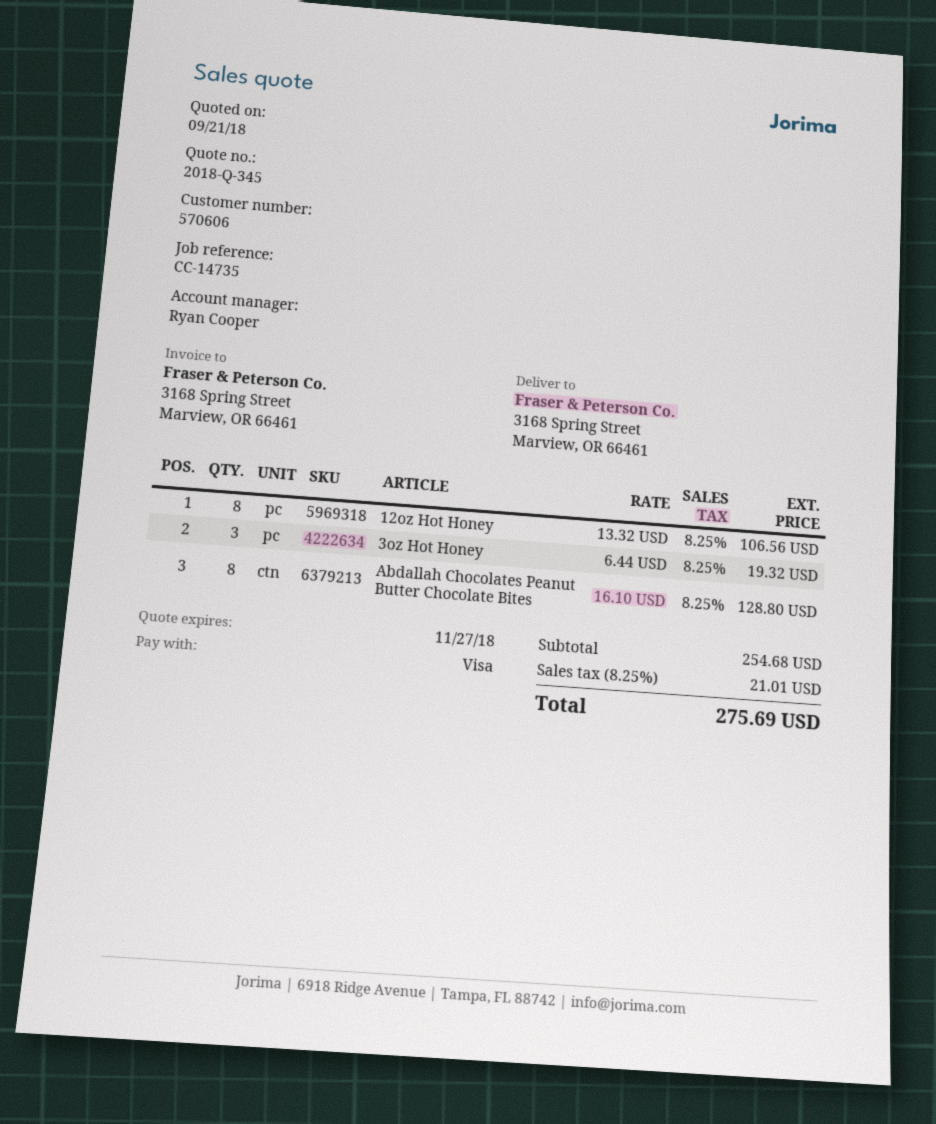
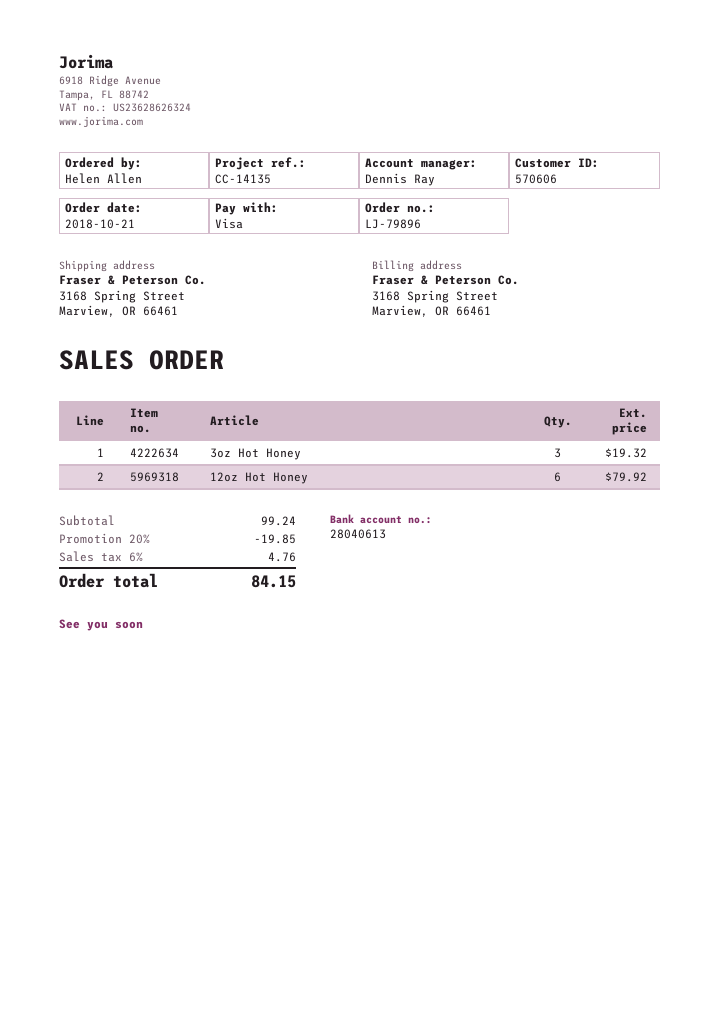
reference: CC-14735 -> CC-14135
sales rep: Ryan Cooper -> Dennis Ray
12oz Hot Honey: 8 for 106.56 -> 6 for 79.92
Abdallah Chocolates Peanut Butter Chocolate Bites: 8 for 128.80 -> none
subtotal: 254.68 -> 99.24
discount: none -> 20% = 19.85
tax: 8.25% = 21.01 -> 6% = 4.76
total: 275.69 -> 84.15

